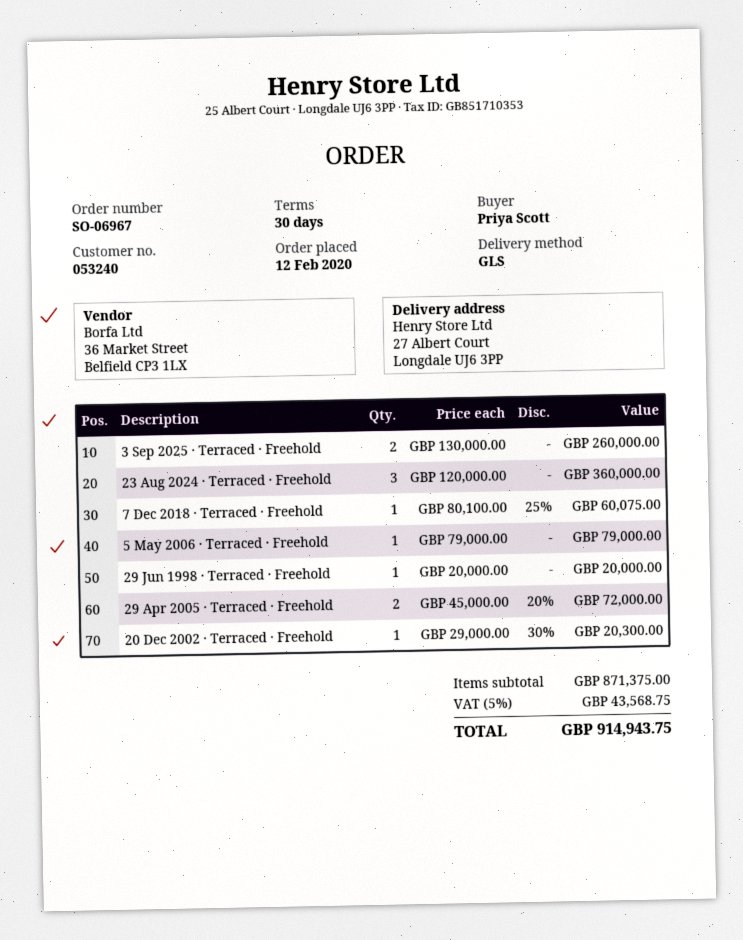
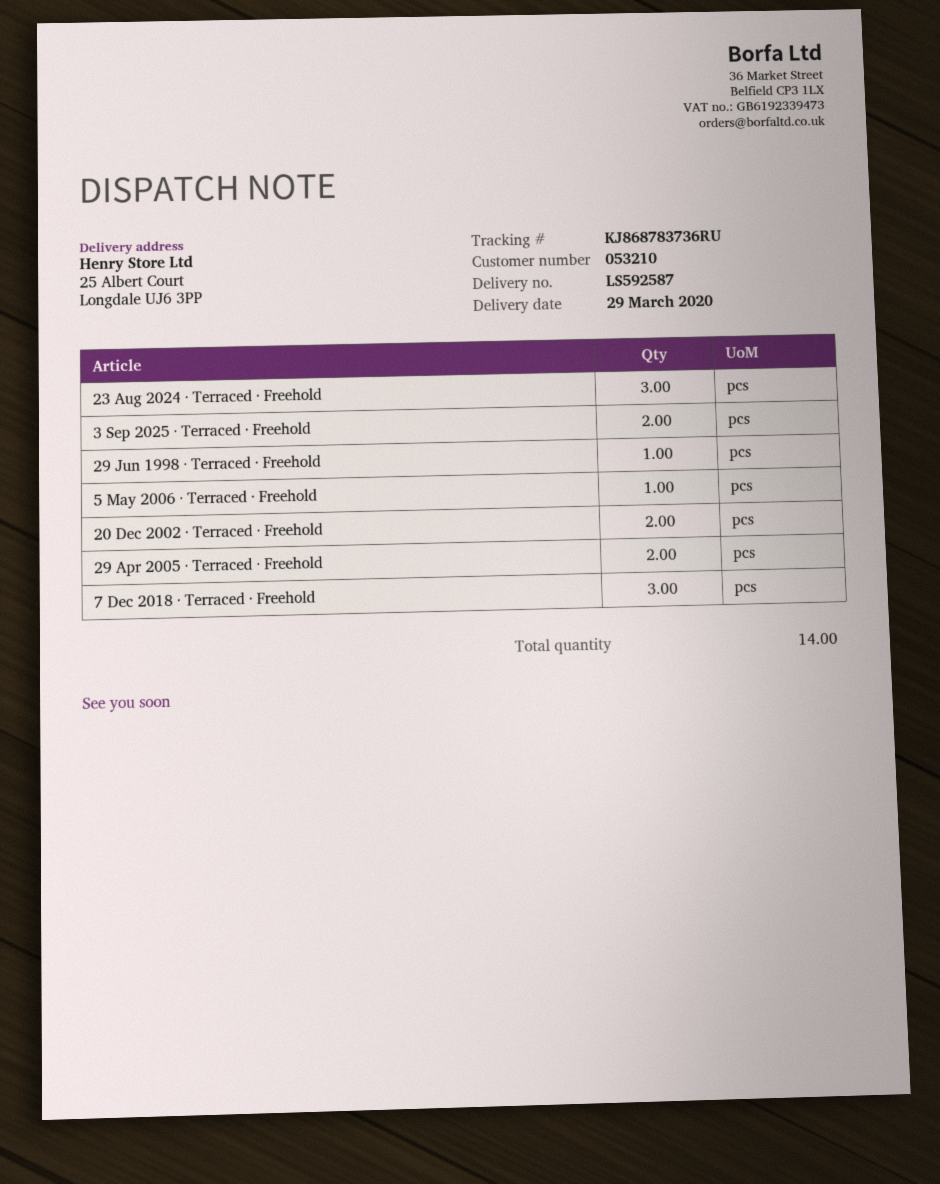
customer number: 053240 -> 053210
ship to: 27 Albert Court, Longdale UJ6 3PP -> 25 Albert Court, Longdale UJ6 3PP
7 Dec 2018 · Terraced · Freehold: 1 -> 3
20 Dec 2002 · Terraced · Freehold: 1 -> 2

